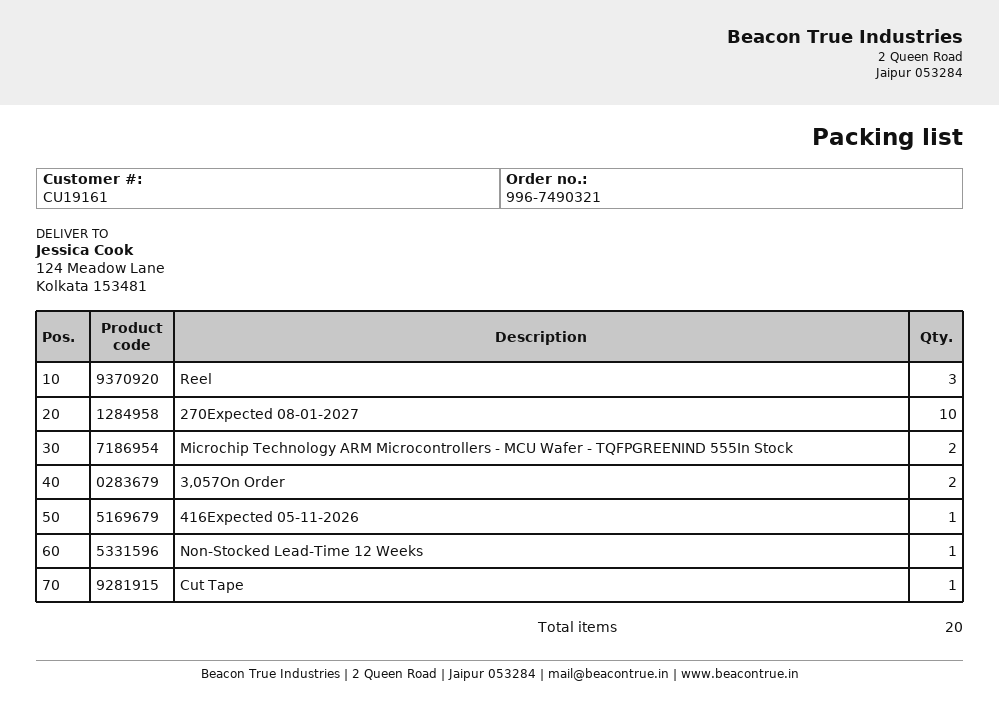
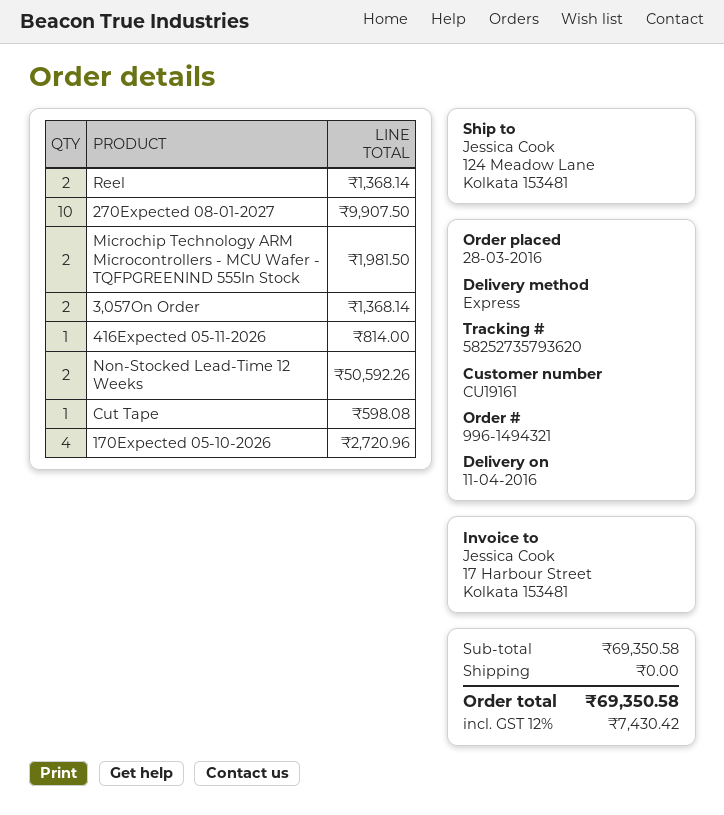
order number: 996-7490321 -> 996-1494321
Reel: 3 -> 2
Non-Stocked Lead-Time 12 Weeks: 1 -> 2
170Expected 05-10-2026: none -> 4

